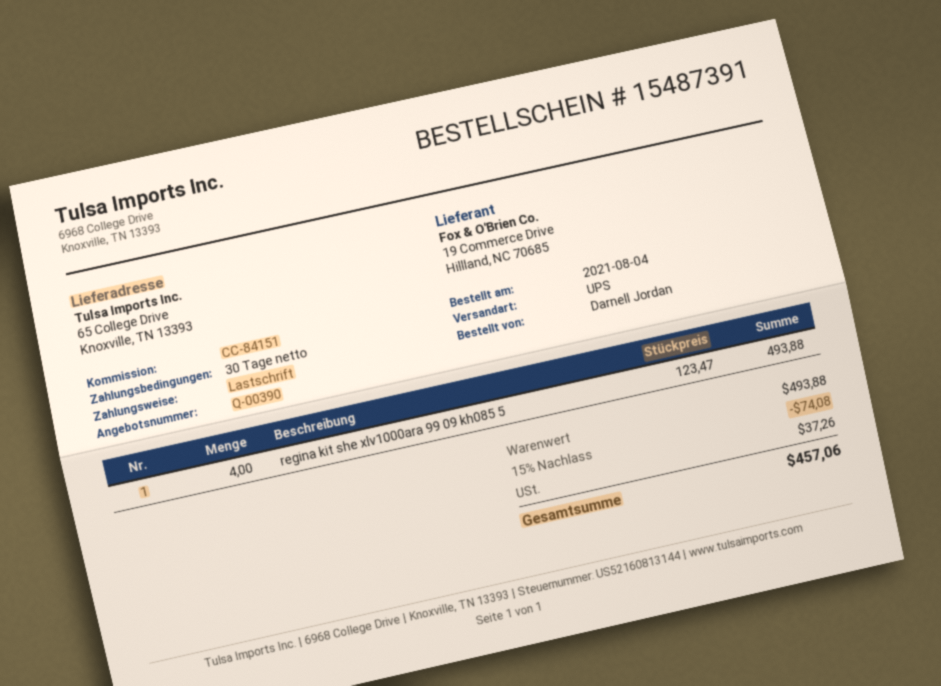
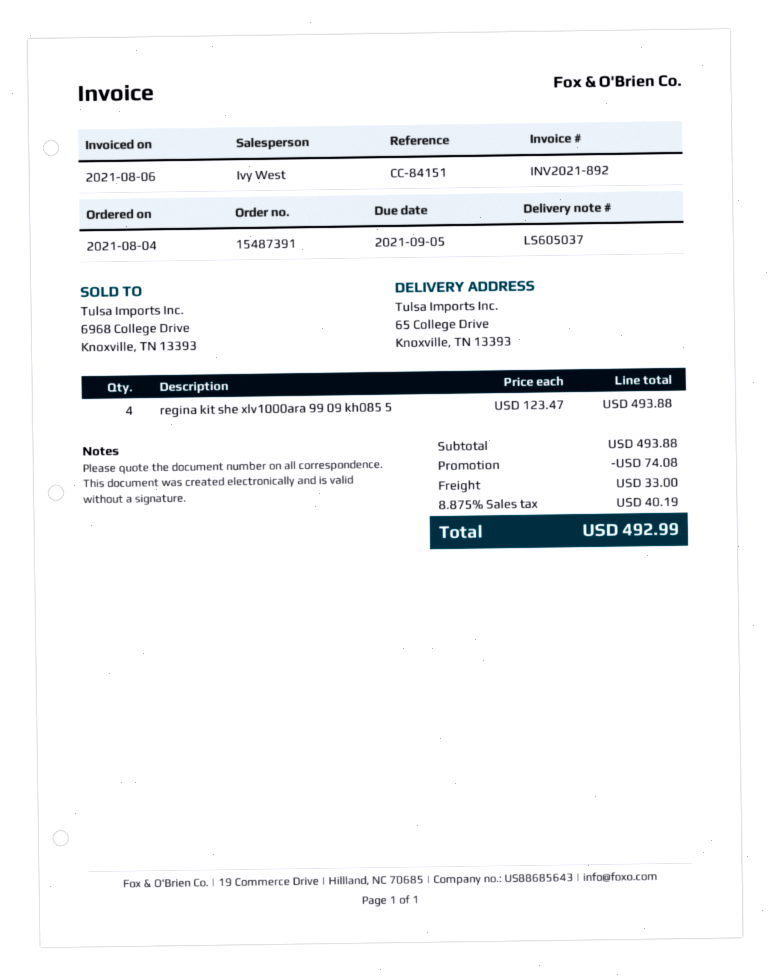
shipping: none -> 33.00
tax: 37.26 -> 40.19
total: 457.06 -> 492.99

